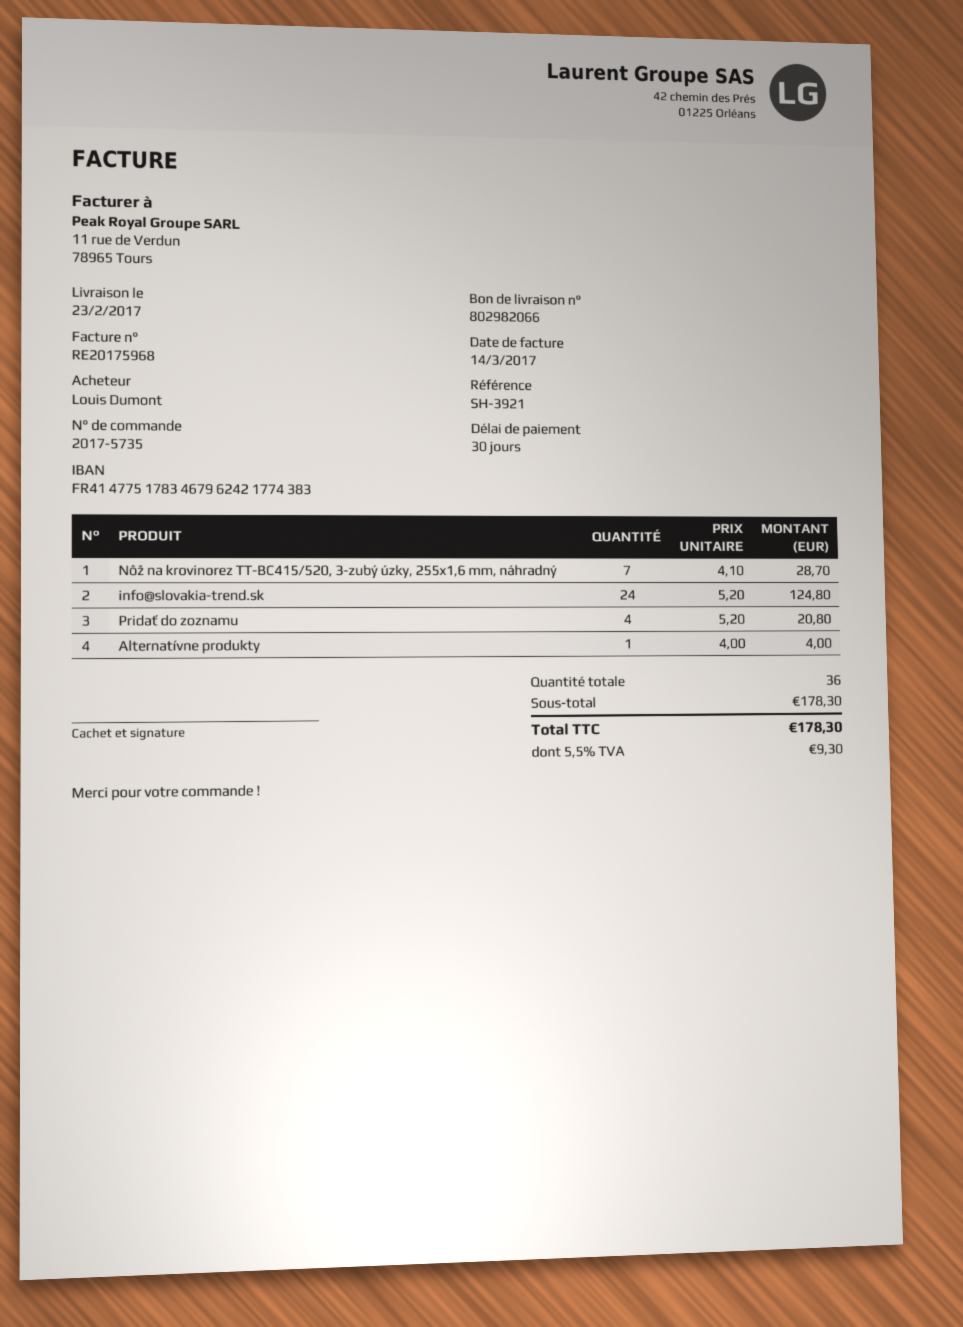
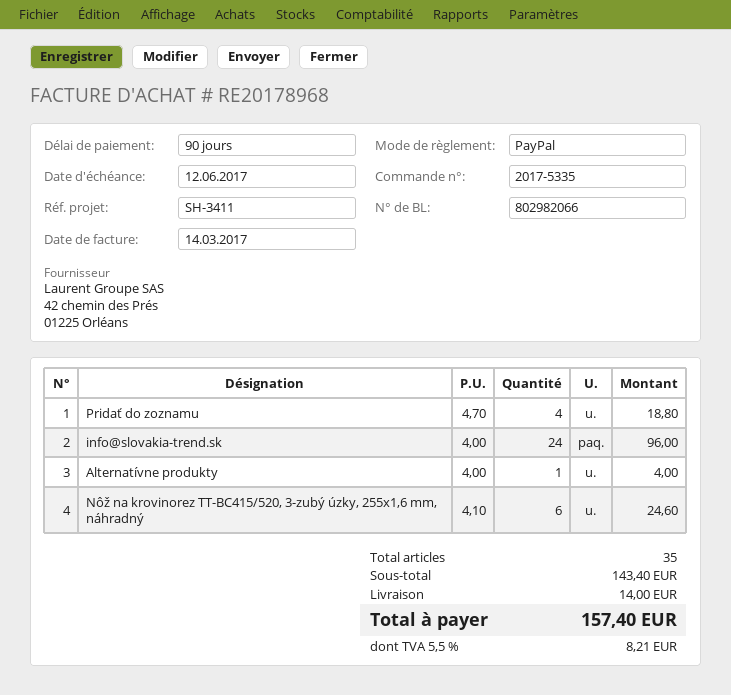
order number: 2017-5735 -> 2017-5335
invoice number: RE20175968 -> RE20178968
payment terms: 30 days -> 90 days
reference: SH-3921 -> SH-3411
Nôž na krovinorez TT-BC415/520, 3-zubý úzky, 255x1,6 mm, náhradný: 7 x 4.10 = 28.70 -> 6 x 4.10 = 24.60
info@slovakia-trend.sk: 24 x 5.20 = 124.80 -> 24 x 4.00 = 96.00
Pridať do zoznamu: 4 x 5.20 = 20.80 -> 4 x 4.70 = 18.80
total quantity: 36 -> 35
subtotal: 178.30 -> 143.40
shipping: none -> 14.00
tax: 5.5% = 9.30 -> 5.5% = 8.21
total: 178.30 -> 157.40

